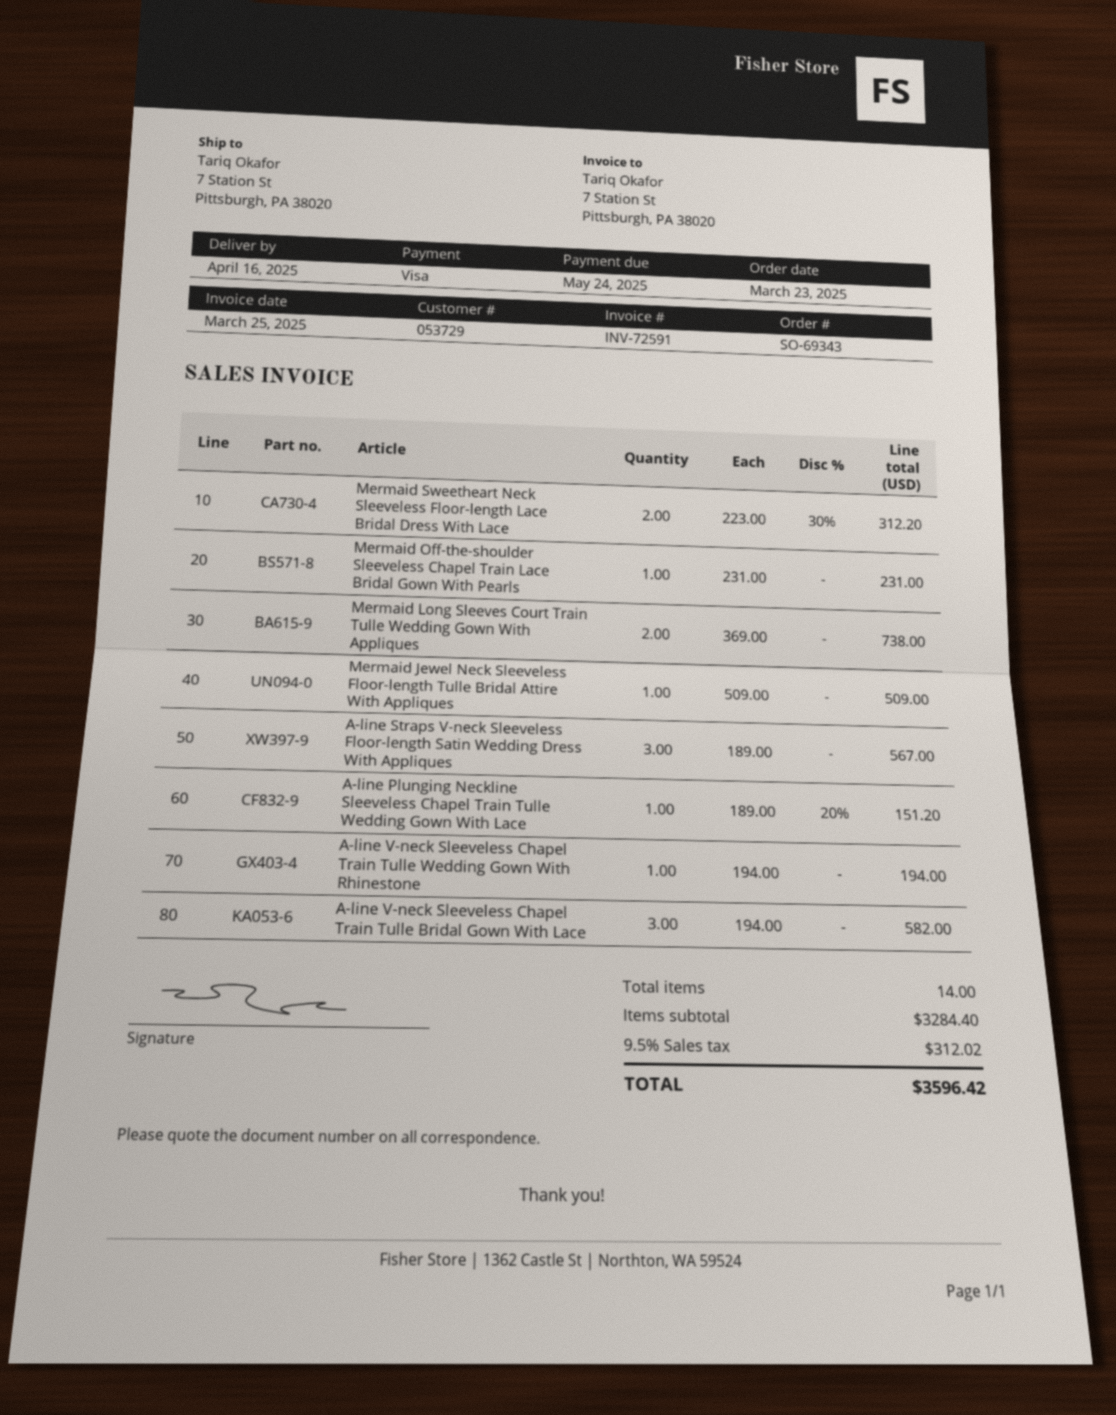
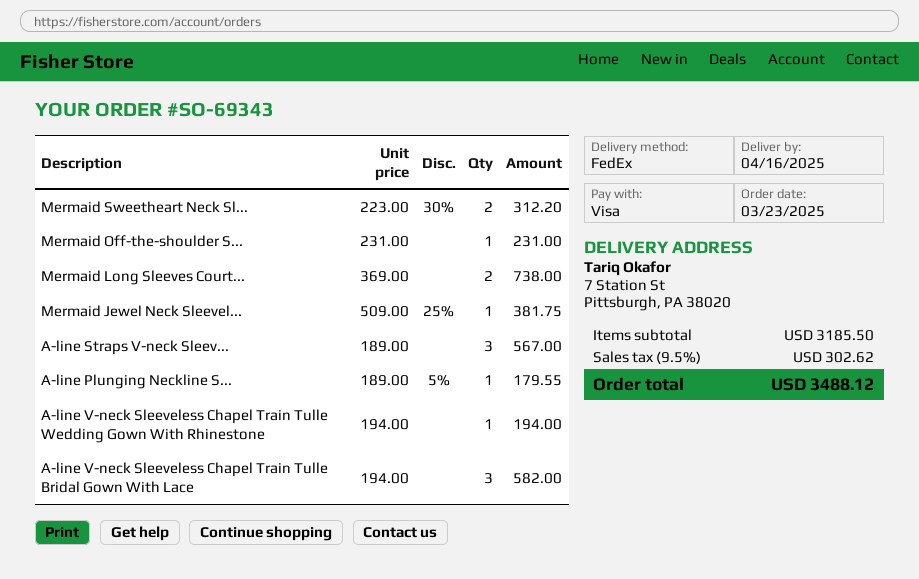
Mermaid Jewel Neck Sleeveless Floor-length Tulle Bridal Attire With Appliques: 1 x 509.00 = 509.00 -> 1 x 509.00 - 25% = 381.75
A-line Plunging Neckline Sleeveless Chapel Train Tulle Wedding Gown With Lace: 1 x 189.00 - 20% = 151.20 -> 1 x 189.00 - 5% = 179.55
subtotal: 3284.40 -> 3185.50
tax: 9.5% = 312.02 -> 9.5% = 302.62
total: 3596.42 -> 3488.12

